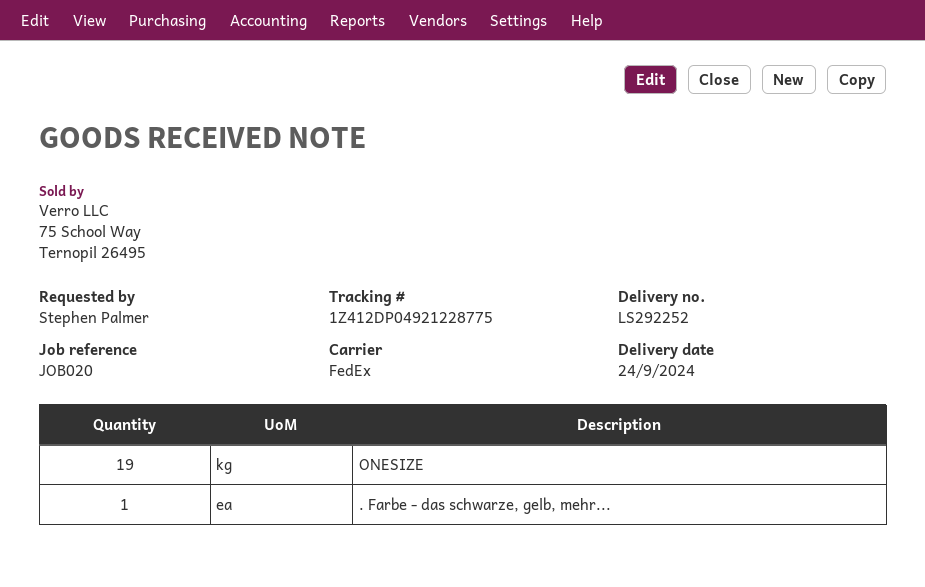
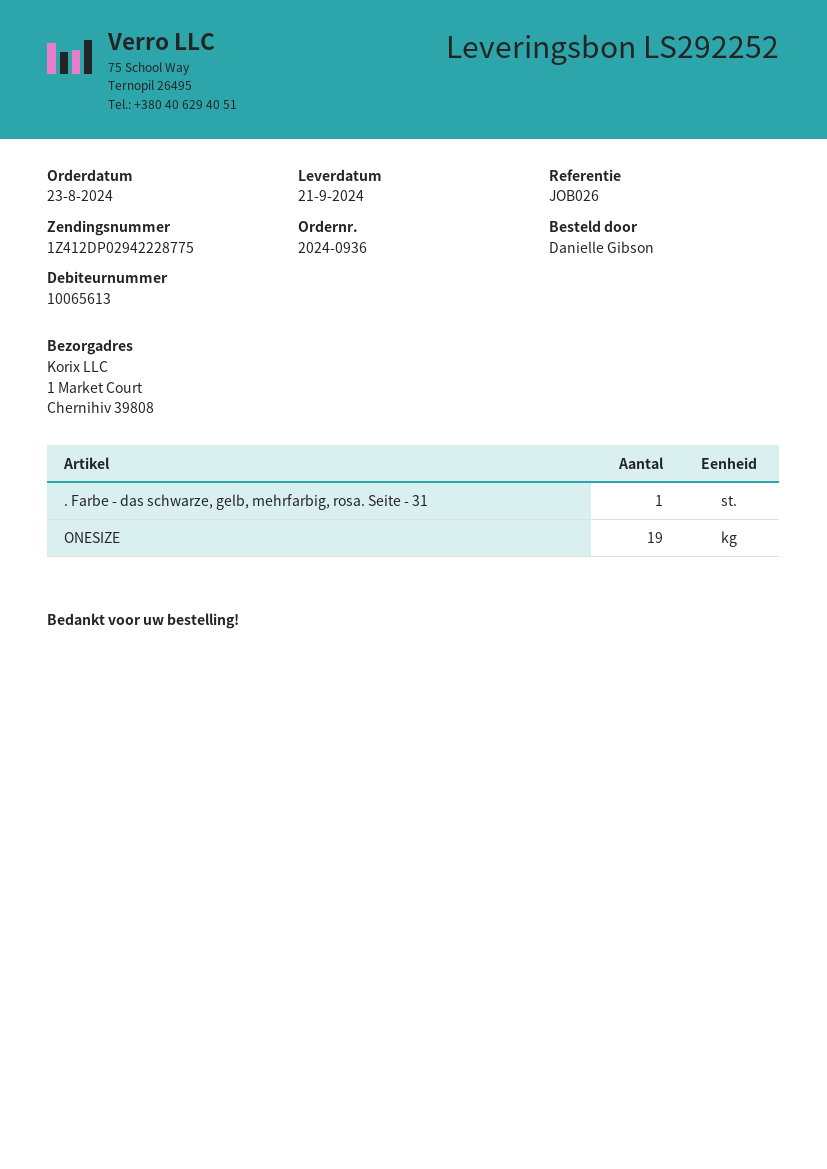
delivery date: 2024-09-24 -> 2024-09-21
reference: JOB020 -> JOB026
ordered by: Stephen Palmer -> Danielle Gibson
tracking number: 1Z412DP04921228775 -> 1Z412DP02942228775

